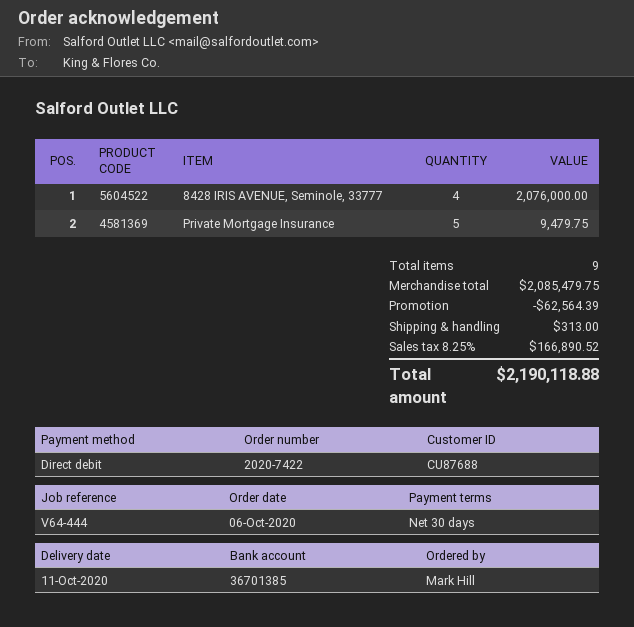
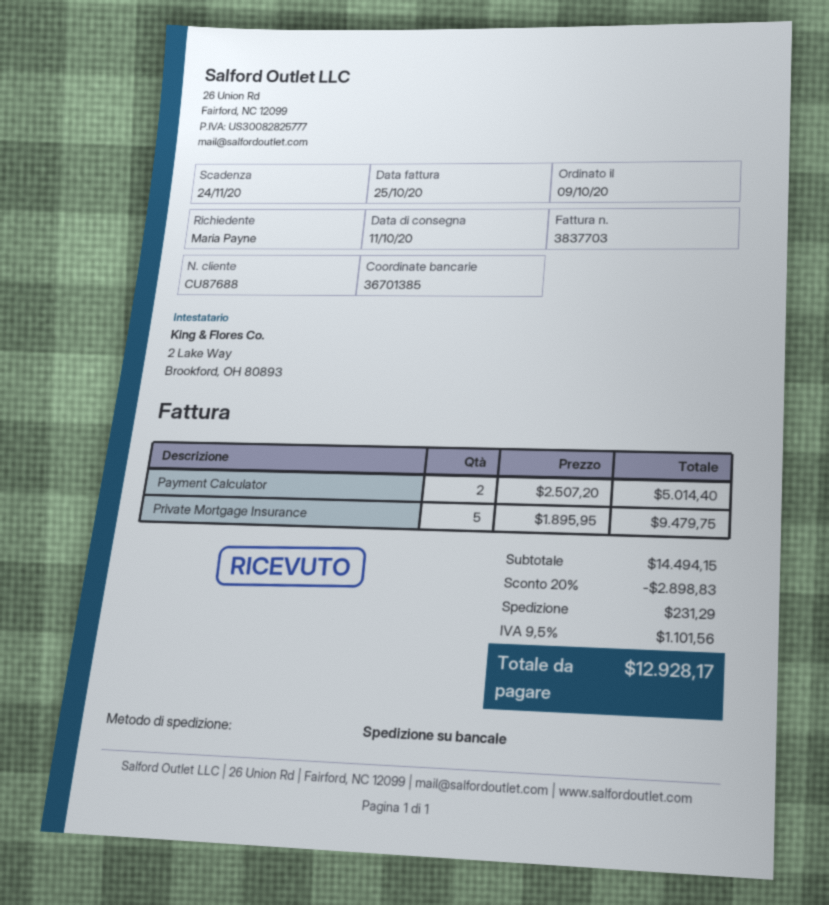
order date: 2020-10-06 -> 2020-10-09
ordered by: Mark Hill -> Maria Payne
8428 IRIS AVENUE, Seminole, 33777: 4 for 2076000.00 -> none
Payment Calculator: none -> 2 for 5014.40
subtotal: 2085479.75 -> 14494.15
discount: 62564.39 -> 2898.83
shipping: 313.00 -> 231.29
tax: 8.25% = 166890.52 -> 9.5% = 1101.56
total: 2190118.88 -> 12928.17

